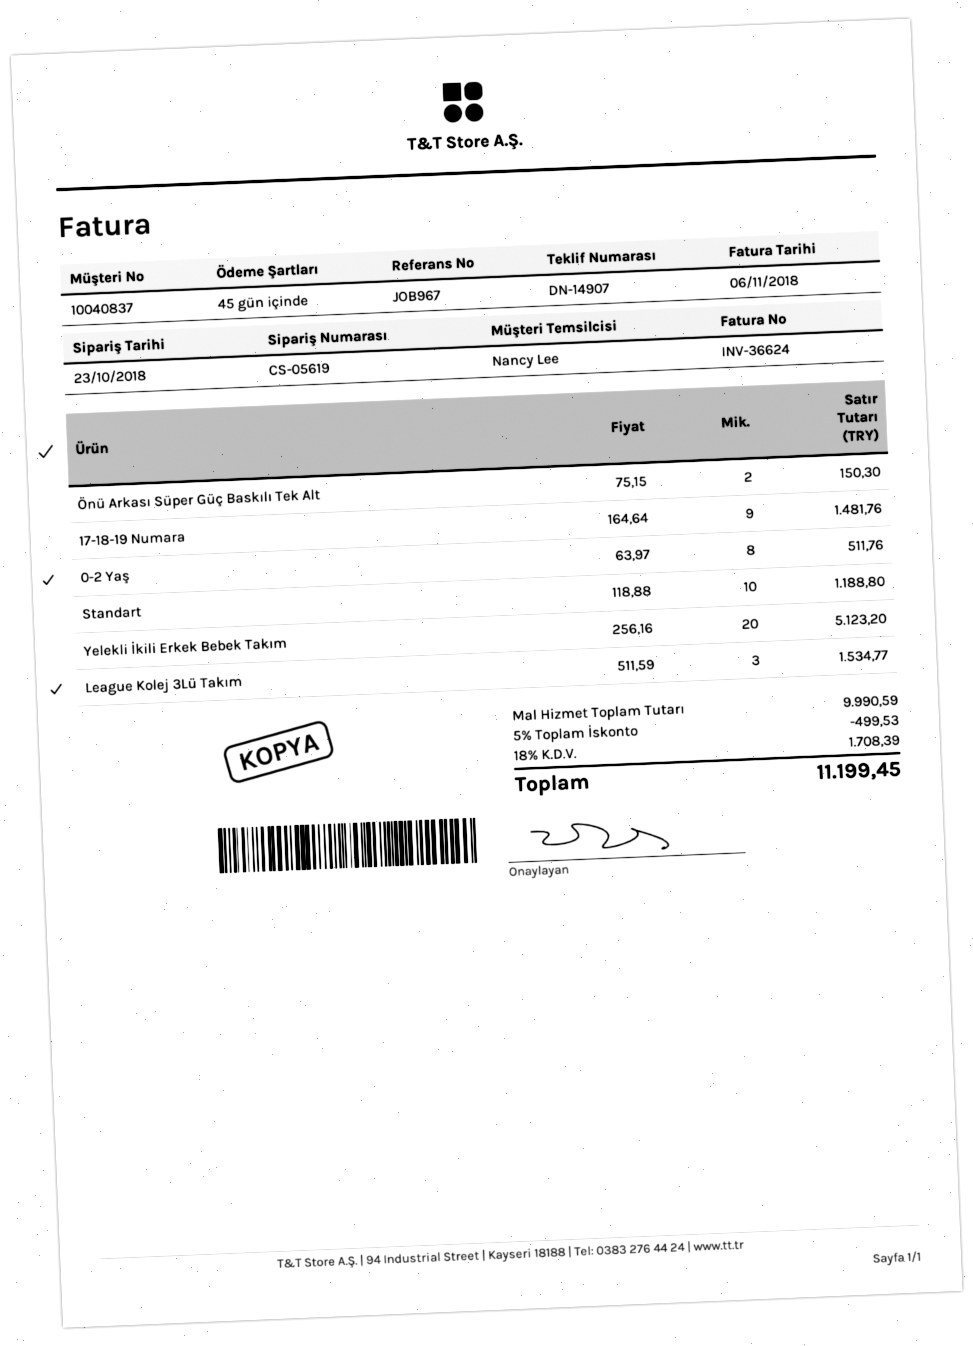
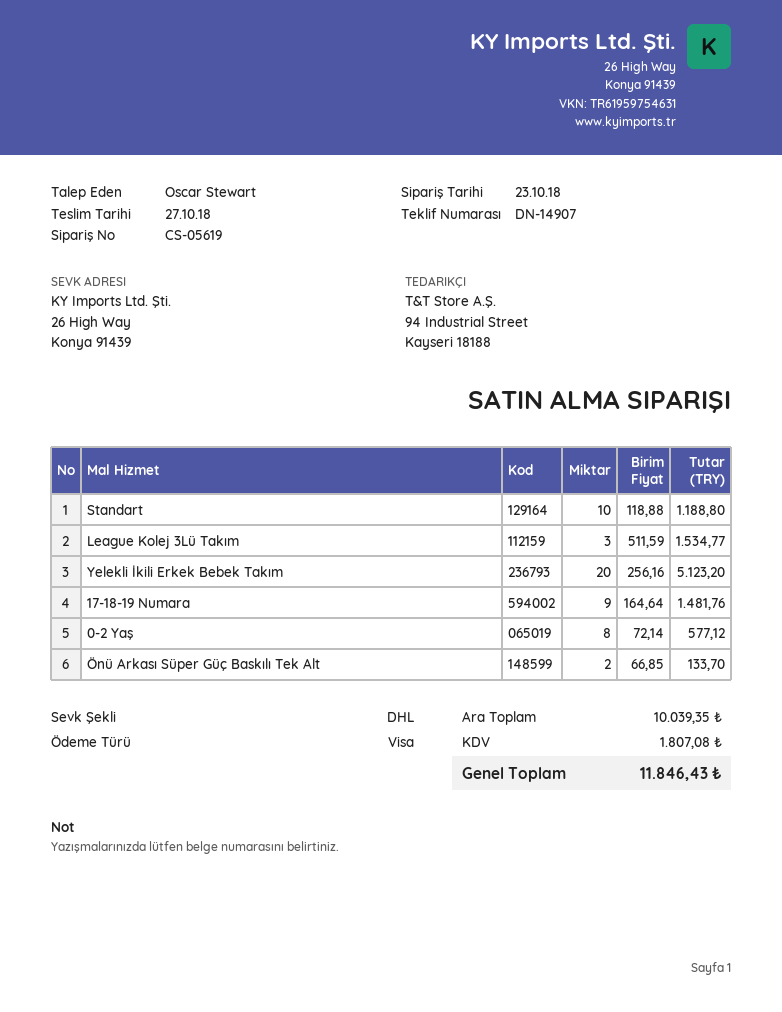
Önü Arkası Süper Güç Baskılı Tek Alt: 2 x 75.15 = 150.30 -> 2 x 66.85 = 133.70
0-2 Yaş: 8 x 63.97 = 511.76 -> 8 x 72.14 = 577.12
subtotal: 9990.59 -> 10039.35
discount: 5% = 499.53 -> none
tax: 1708.39 -> 1807.08
total: 11199.45 -> 11846.43

